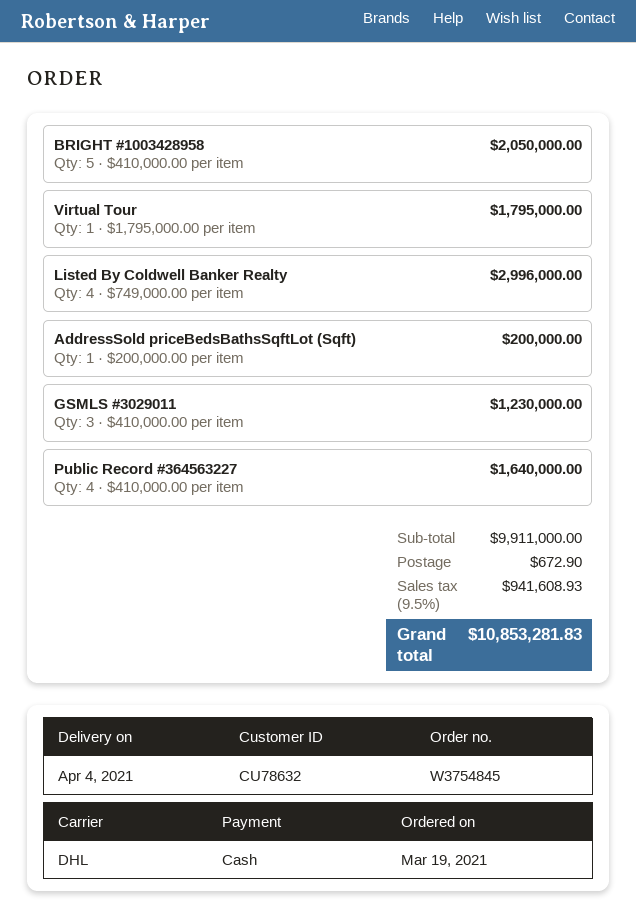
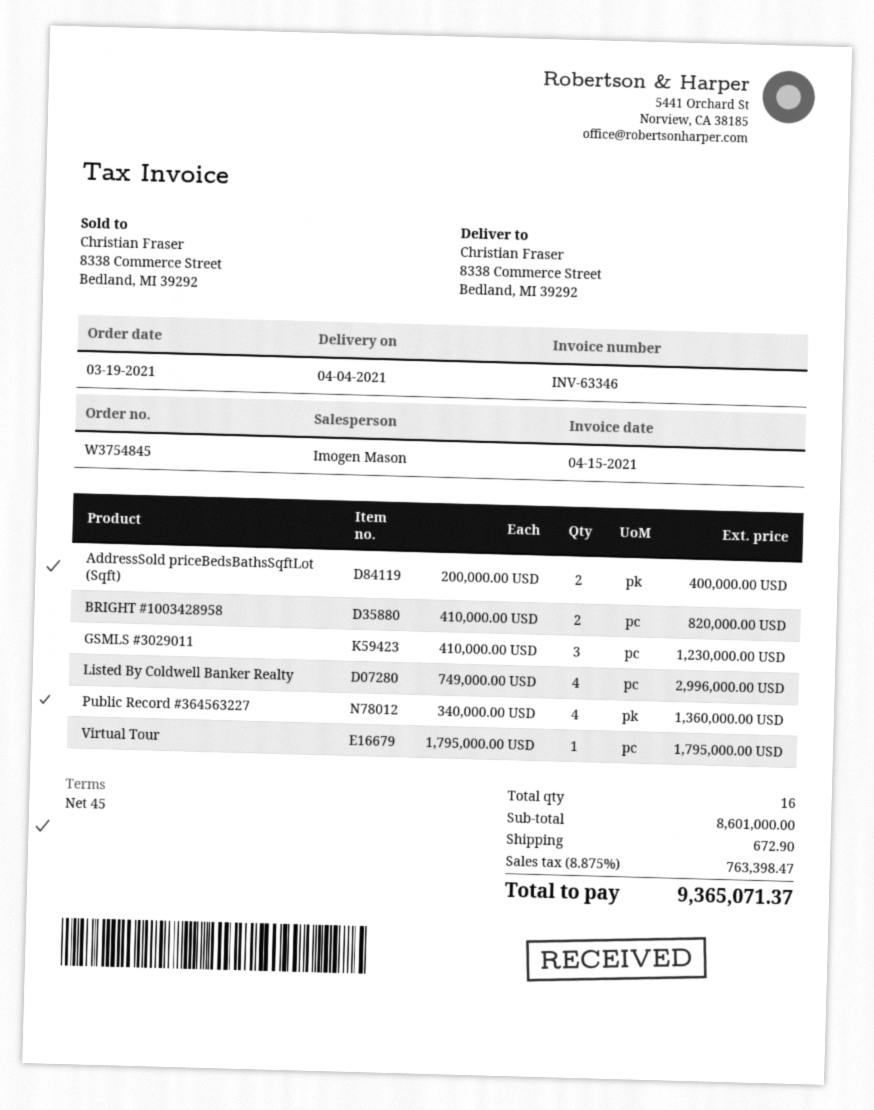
BRIGHT #1003428958: 5 x 410000.00 = 2050000.00 -> 2 x 410000.00 = 820000.00
AddressSold priceBedsBathsSqftLot (Sqft): 1 x 200000.00 = 200000.00 -> 2 x 200000.00 = 400000.00
Public Record #364563227: 4 x 410000.00 = 1640000.00 -> 4 x 340000.00 = 1360000.00
subtotal: 9911000.00 -> 8601000.00
tax: 9.5% = 941608.93 -> 8.875% = 763398.47
total: 10853281.83 -> 9365071.37

